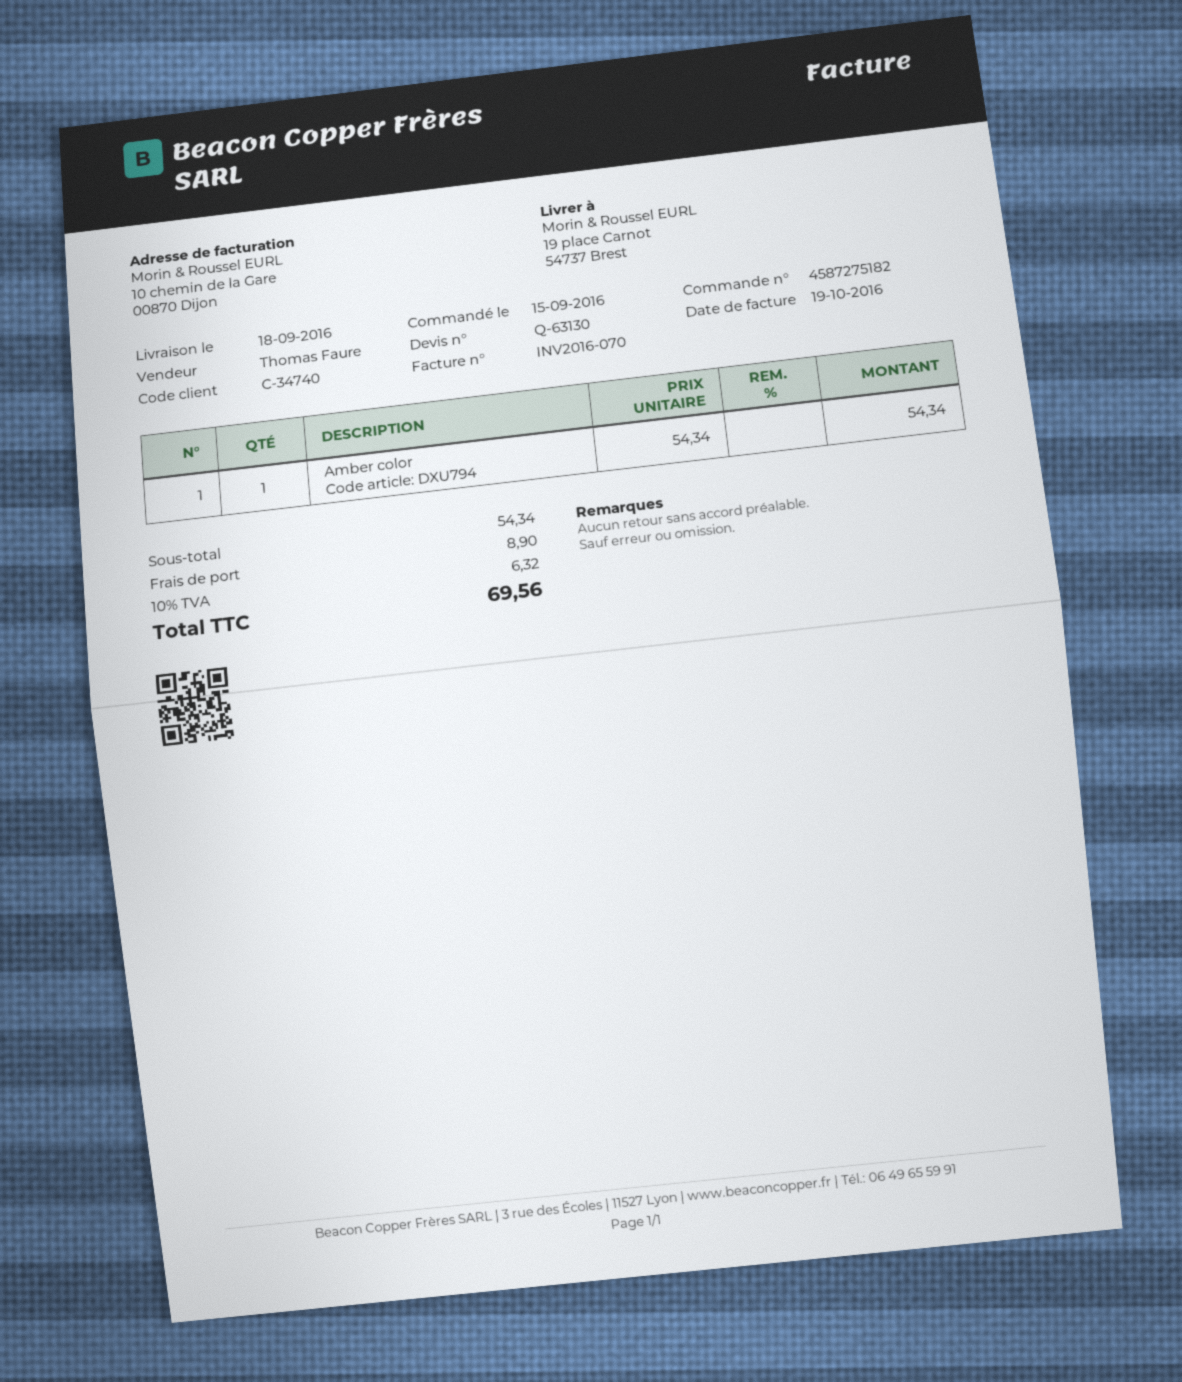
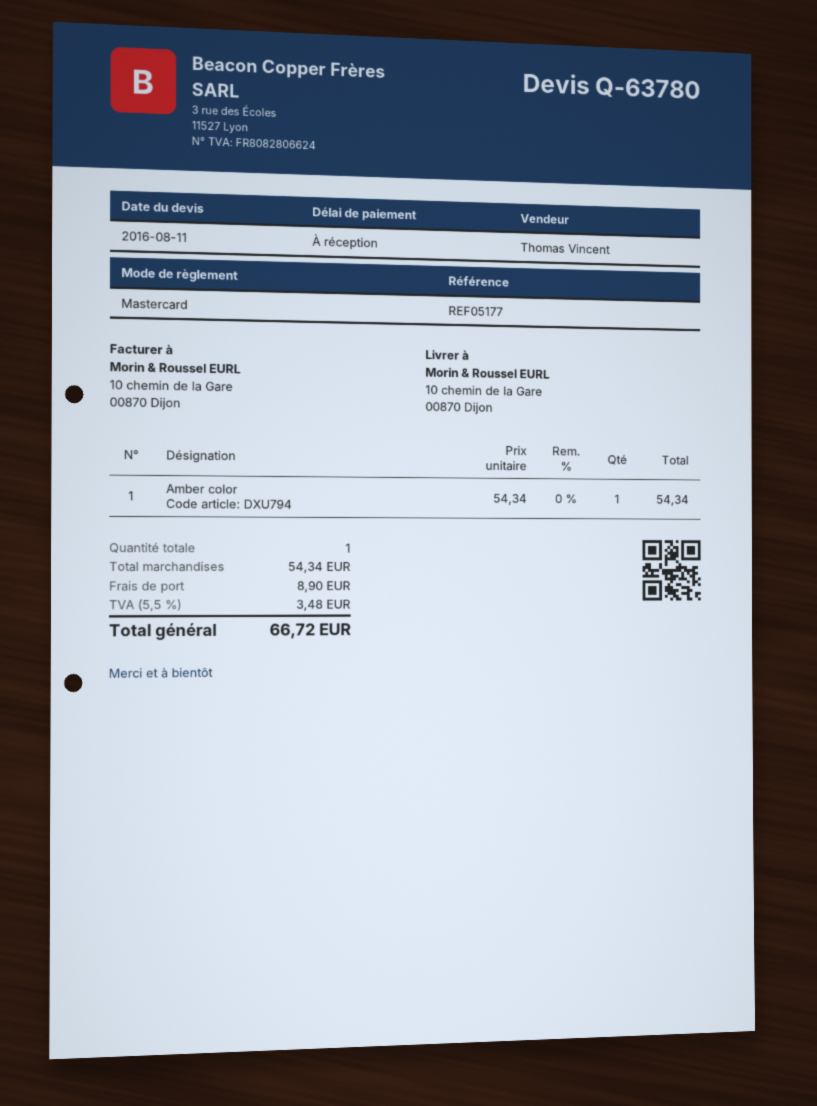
quote number: Q-63130 -> Q-63780
sales rep: Thomas Faure -> Thomas Vincent
ship to: 19 place Carnot, 54737 Brest -> 10 chemin de la Gare, 00870 Dijon
tax: 10% = 6.32 -> 5.5% = 3.48
total: 69.56 -> 66.72

